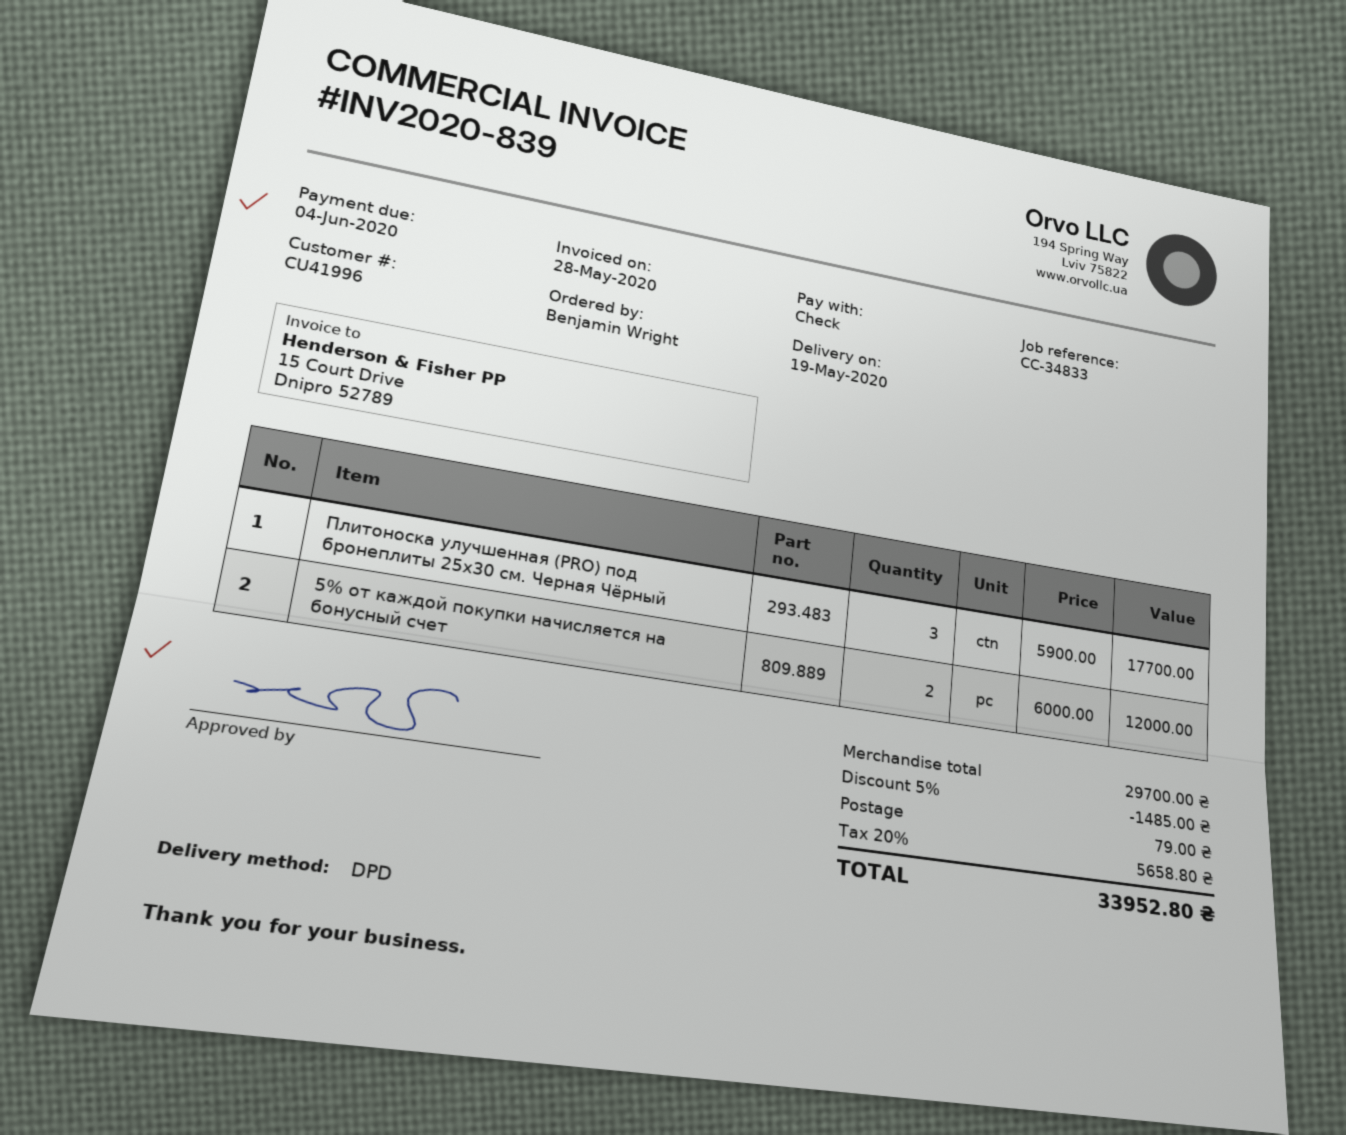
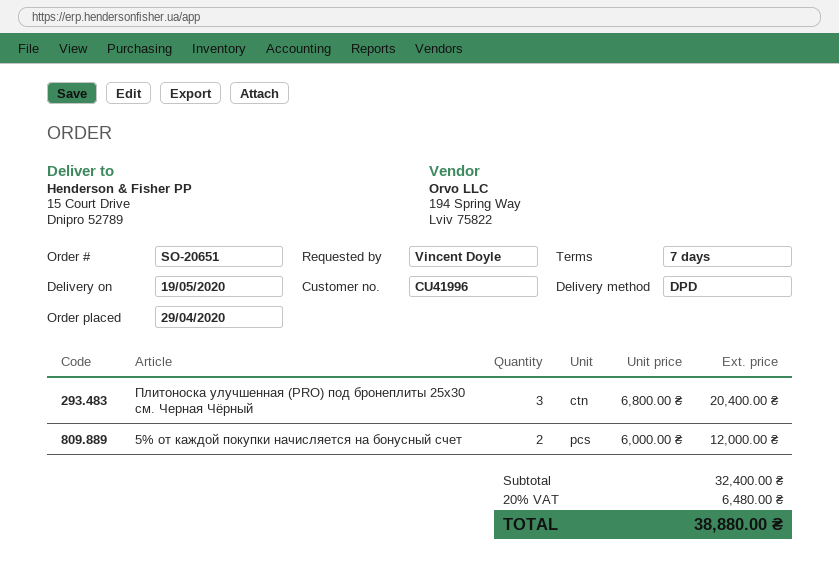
ordered by: Benjamin Wright -> Vincent Doyle
Плитоноска улучшенная (PRO) под бронеплиты 25х30 см. Черная Чёрный: 3 x 5900.00 = 17700.00 -> 3 x 6800.00 = 20400.00
subtotal: 29700.00 -> 32400.00
discount: 5% = 1485.00 -> none
shipping: 79.00 -> none
tax: 20% = 5658.80 -> 20% = 6480.00
total: 33952.80 -> 38880.00

